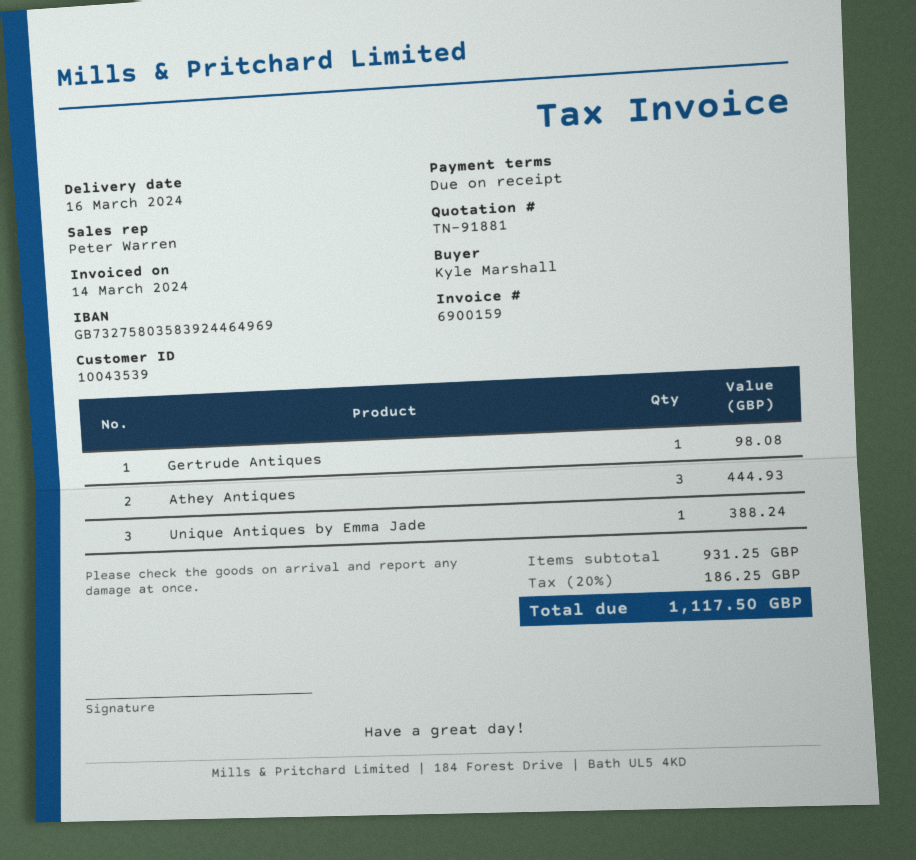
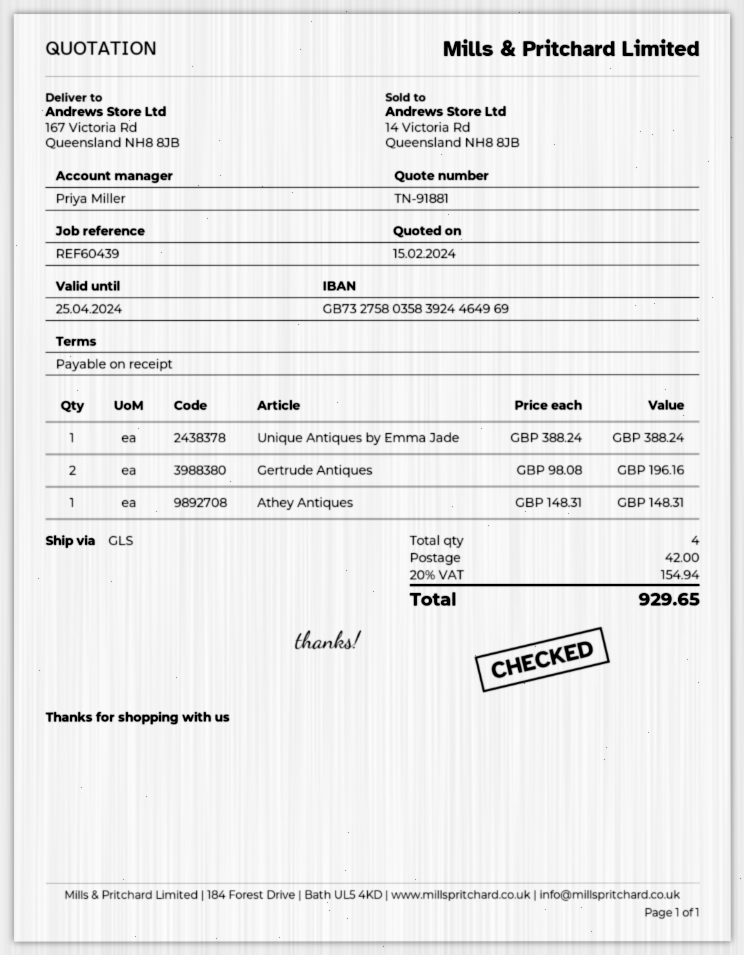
sales rep: Peter Warren -> Priya Miller
Gertrude Antiques: 1 for 98.08 -> 2 for 196.16
Athey Antiques: 3 for 444.93 -> 1 for 148.31
shipping: none -> 42.00
tax: 20% = 186.25 -> 20% = 154.94
total: 1117.50 -> 929.65

